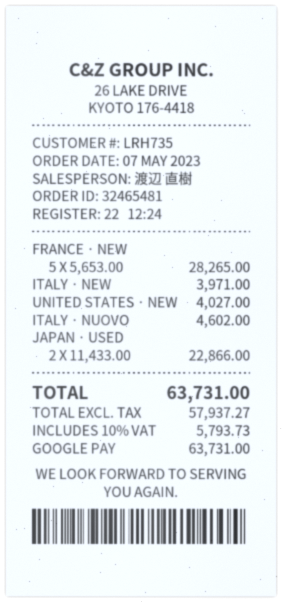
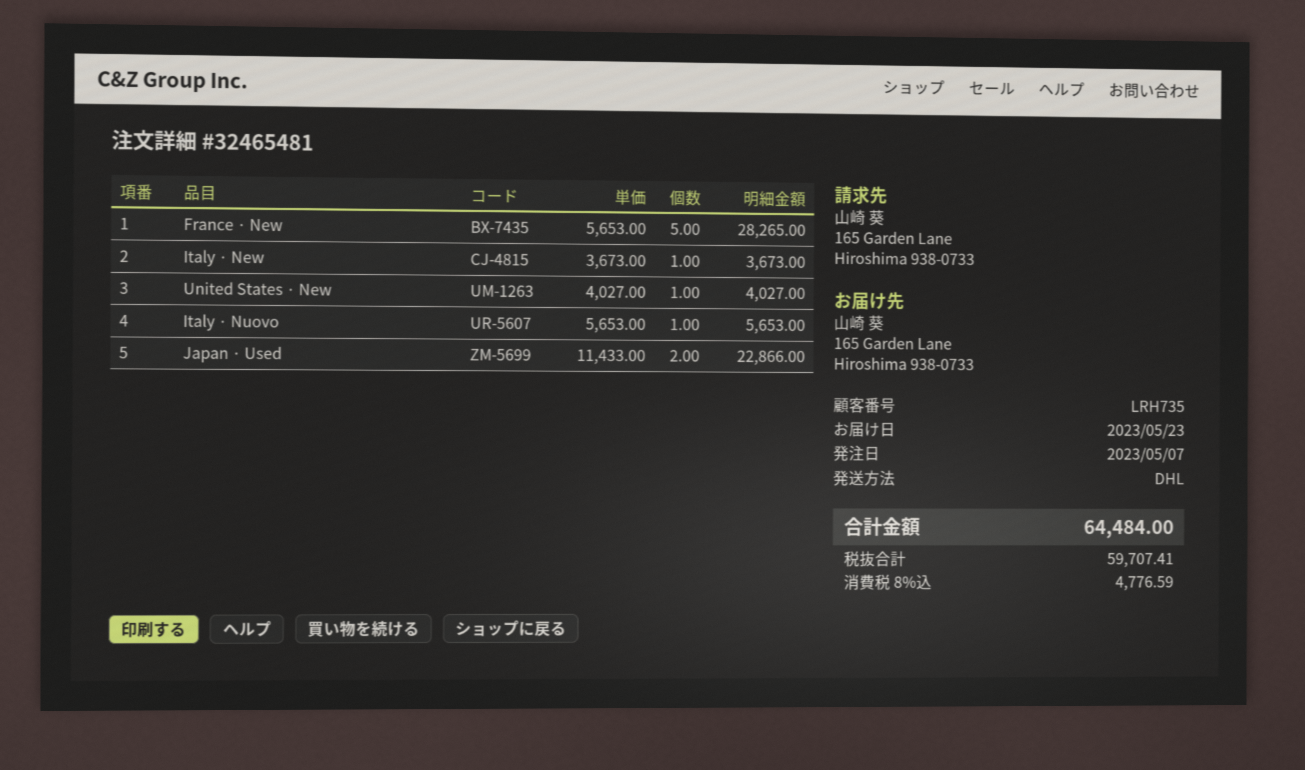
ITALY · NEW: 1 x 3971.00 = 3971.00 -> 1 x 3673.00 = 3673.00
ITALY · NUOVO: 1 x 4602.00 = 4602.00 -> 1 x 5653.00 = 5653.00
net: 57937.27 -> 59707.41
tax: 10% = 5793.73 -> 8% = 4776.59
total: 63731.00 -> 64484.00

